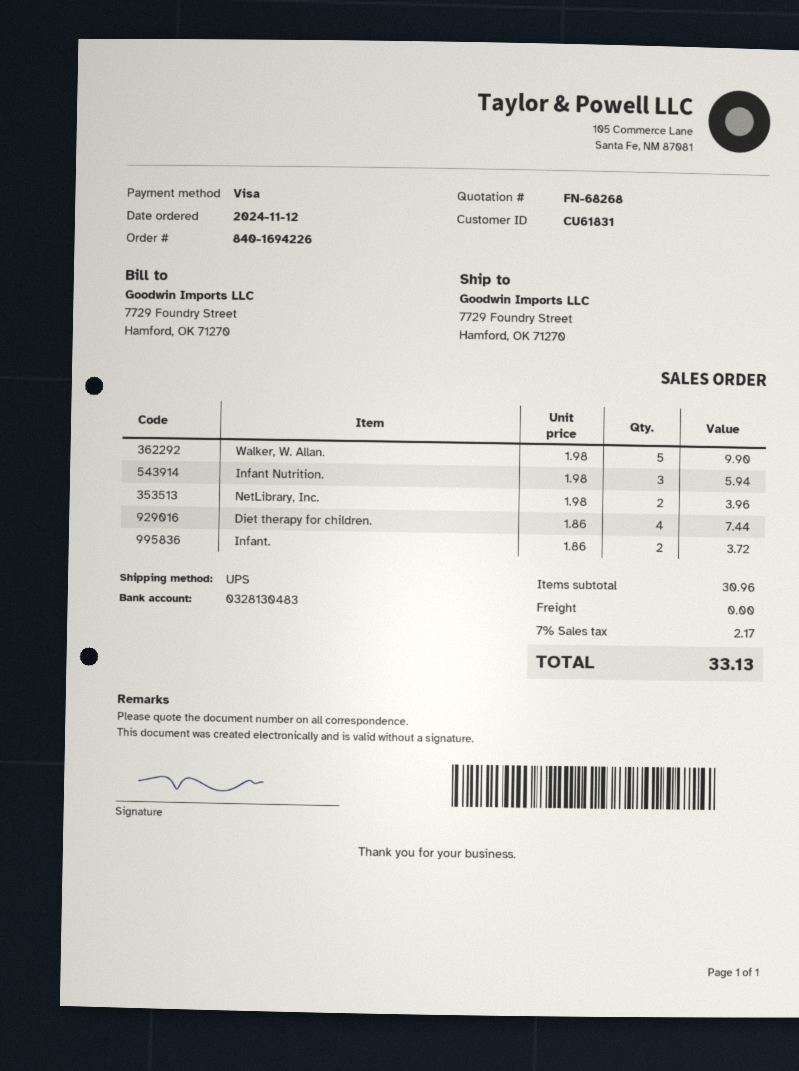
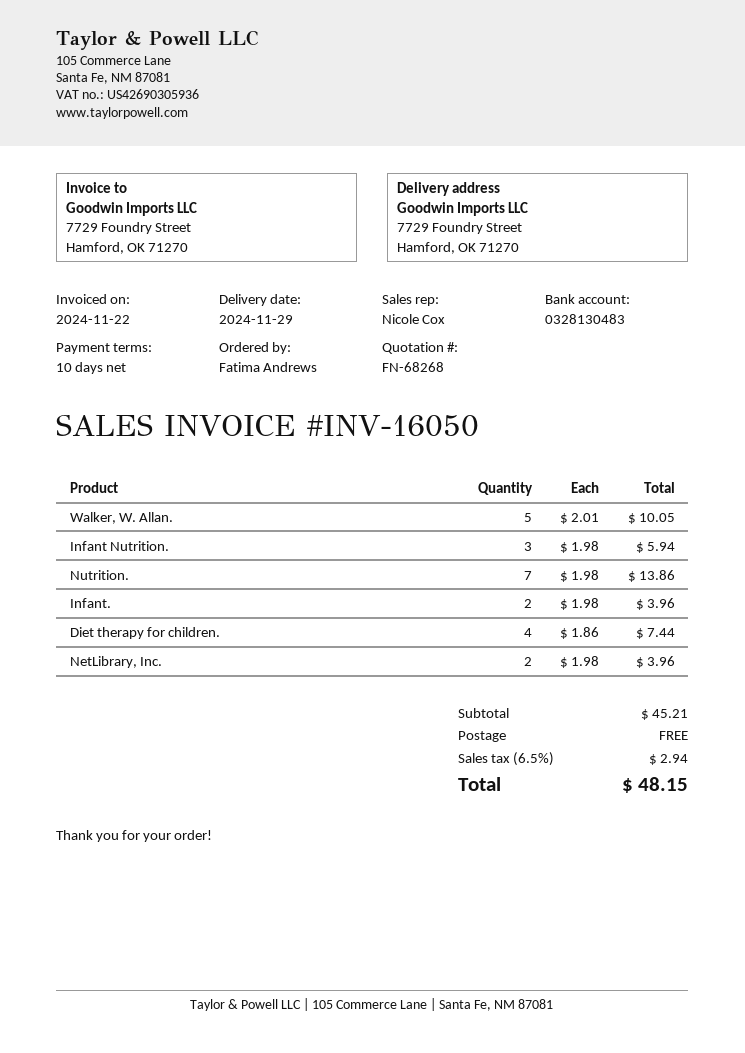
Walker, W. Allan.: 5 x 1.98 = 9.90 -> 5 x 2.01 = 10.05
Infant.: 2 x 1.86 = 3.72 -> 2 x 1.98 = 3.96
Nutrition.: none -> 7 x 1.98 = 13.86
subtotal: 30.96 -> 45.21
tax: 7% = 2.17 -> 6.5% = 2.94
total: 33.13 -> 48.15

